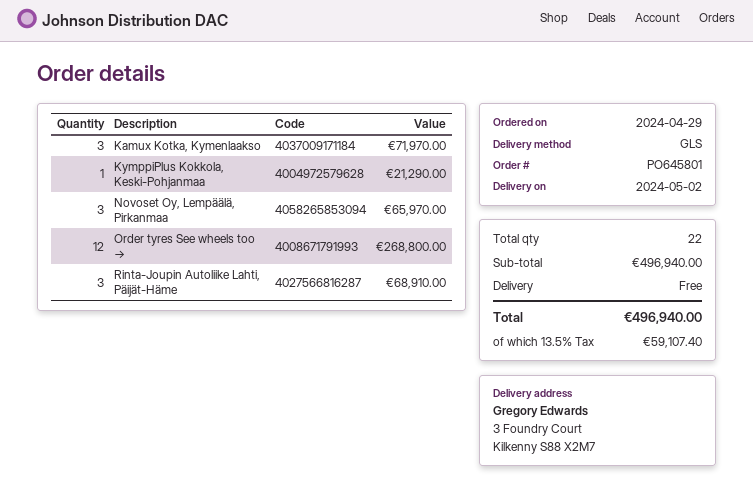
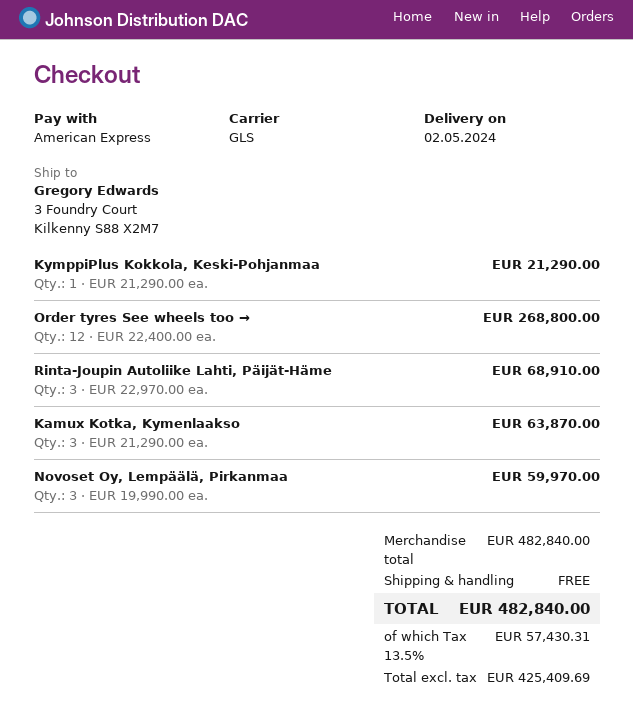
Kamux Kotka, Kymenlaakso: 3 for 71970.00 -> 3 for 63870.00
Novoset Oy, Lempäälä, Pirkanmaa: 3 for 65970.00 -> 3 for 59970.00
subtotal: 496940.00 -> 482840.00
tax: 13.5% = 59107.40 -> 13.5% = 57430.31
total: 496940.00 -> 482840.00

